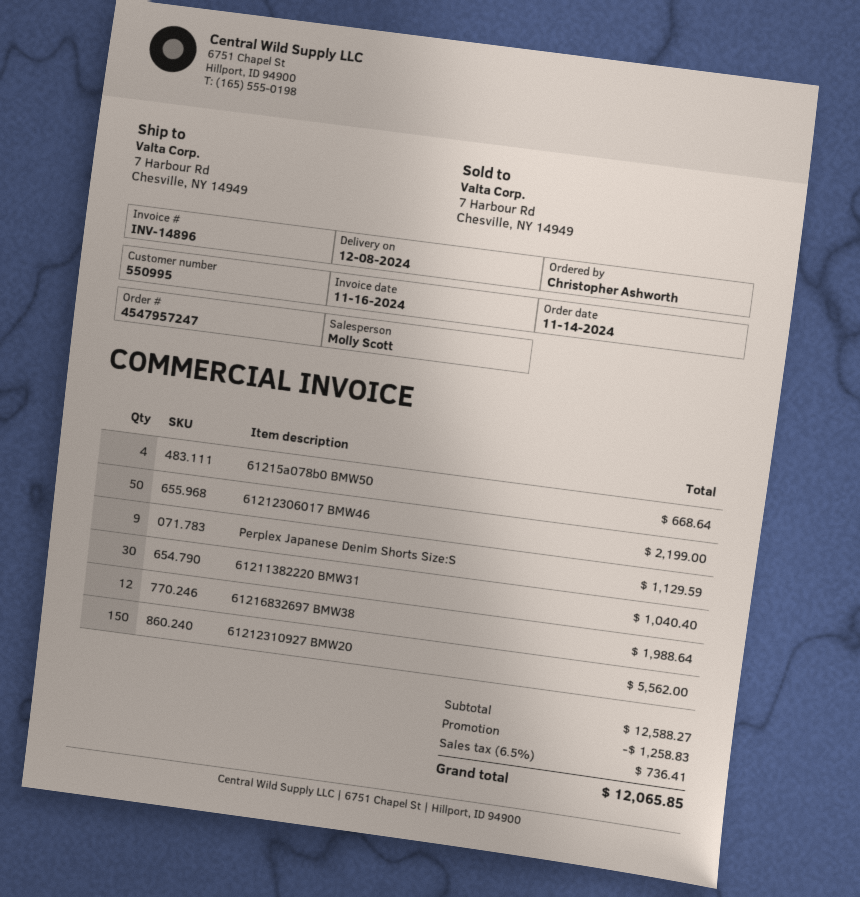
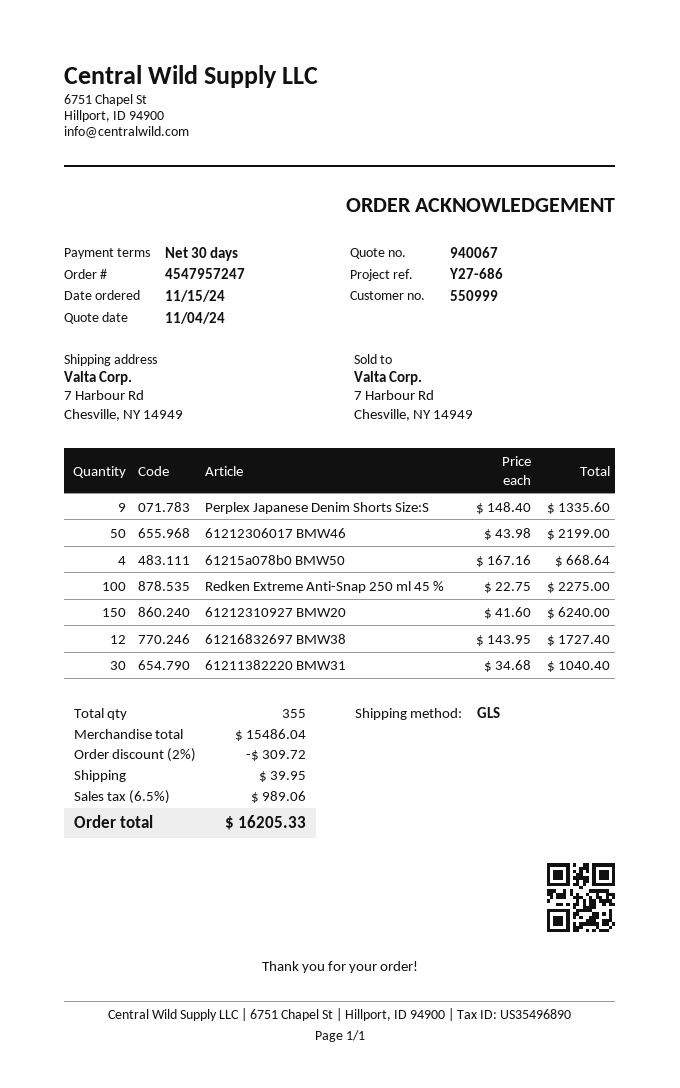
order date: 2024-11-14 -> 2024-11-15
customer number: 550995 -> 550999
Perplex Japanese Denim Shorts Size:S: 9 for 1129.59 -> 9 for 1335.60
61216832697 BMW38: 12 for 1988.64 -> 12 for 1727.40
61212310927 BMW20: 150 for 5562.00 -> 150 for 6240.00
Redken Extreme Anti-Snap 250 ml 45 %: none -> 100 for 2275.00
subtotal: 12588.27 -> 15486.04
discount: 1258.83 -> 309.72
shipping: none -> 39.95
tax: 6.5% = 736.41 -> 6.5% = 989.06
total: 12065.85 -> 16205.33

